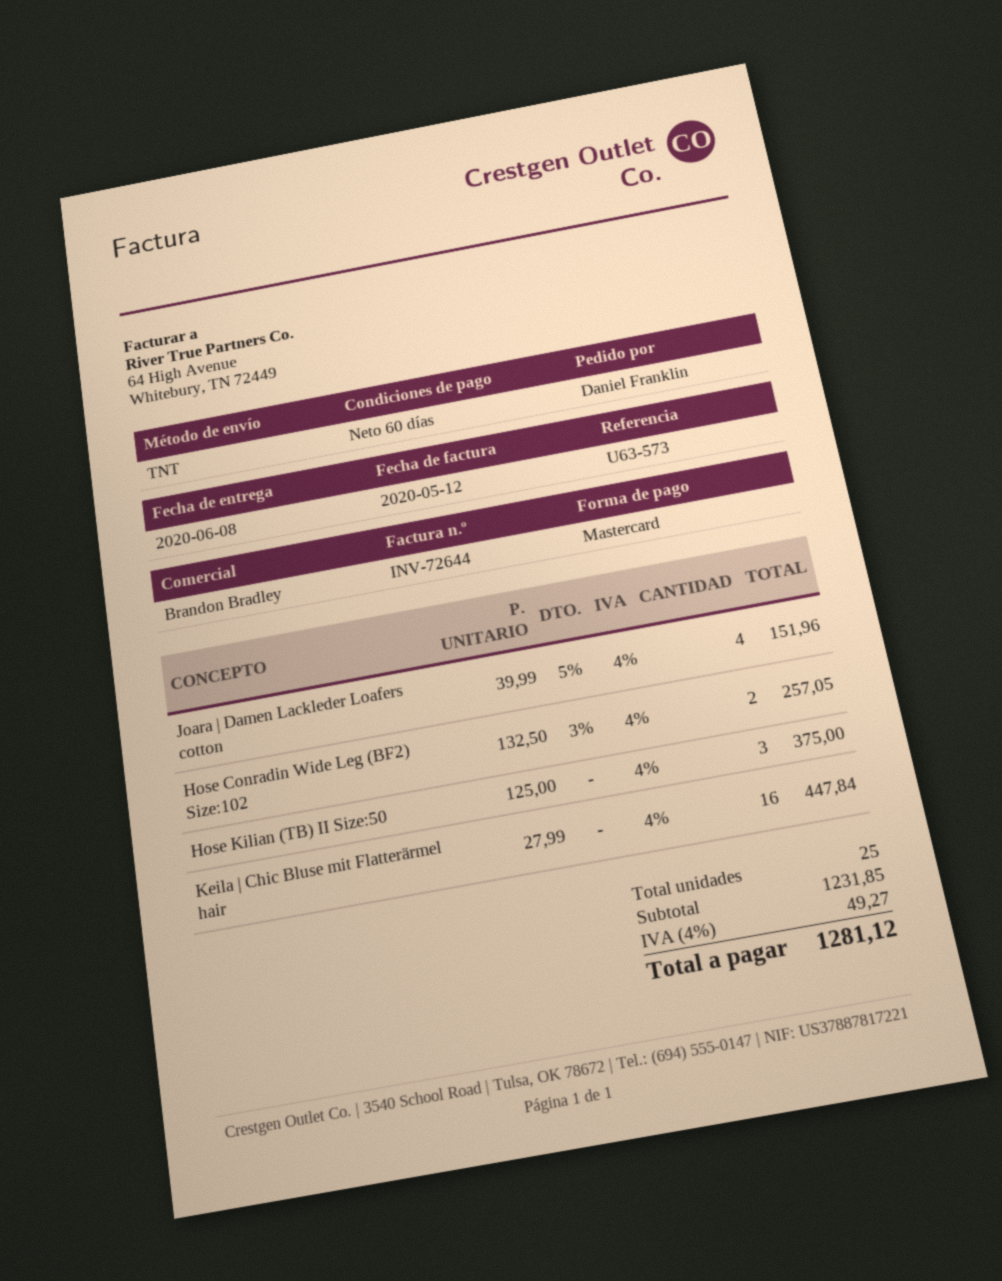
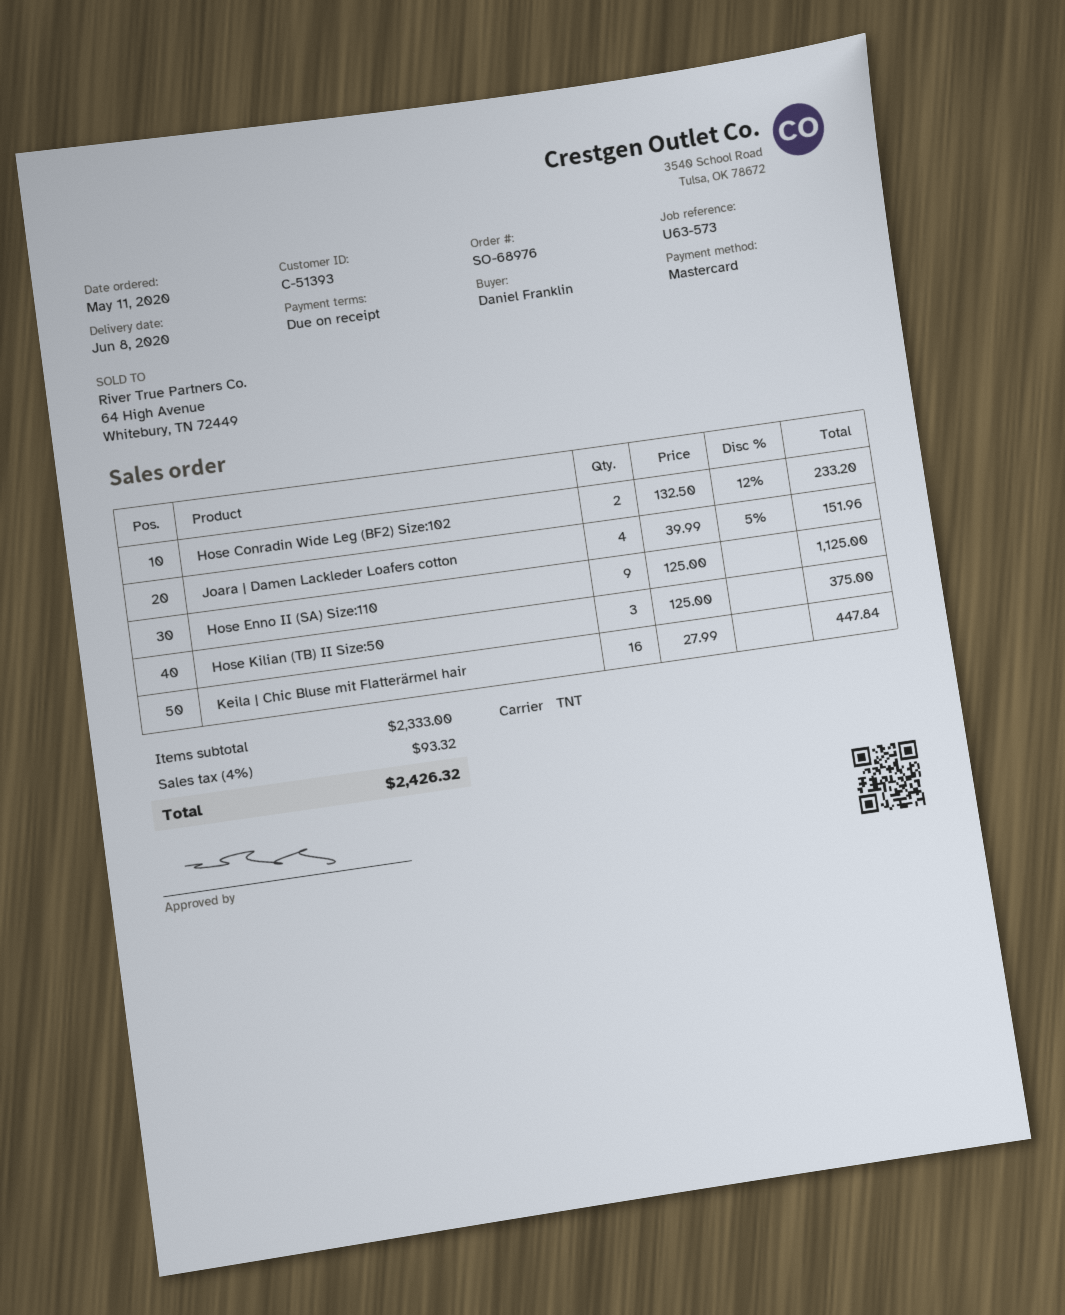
payment terms: 60 days -> on receipt
Hose Conradin Wide Leg (BF2) Size:102: 2 x 132.50 - 3% = 257.05 -> 2 x 132.50 - 12% = 233.20
Hose Enno II (SA) Size:110: none -> 9 x 125.00 = 1125.00
subtotal: 1231.85 -> 2333.00
tax: 4% = 49.27 -> 4% = 93.32
total: 1281.12 -> 2426.32

